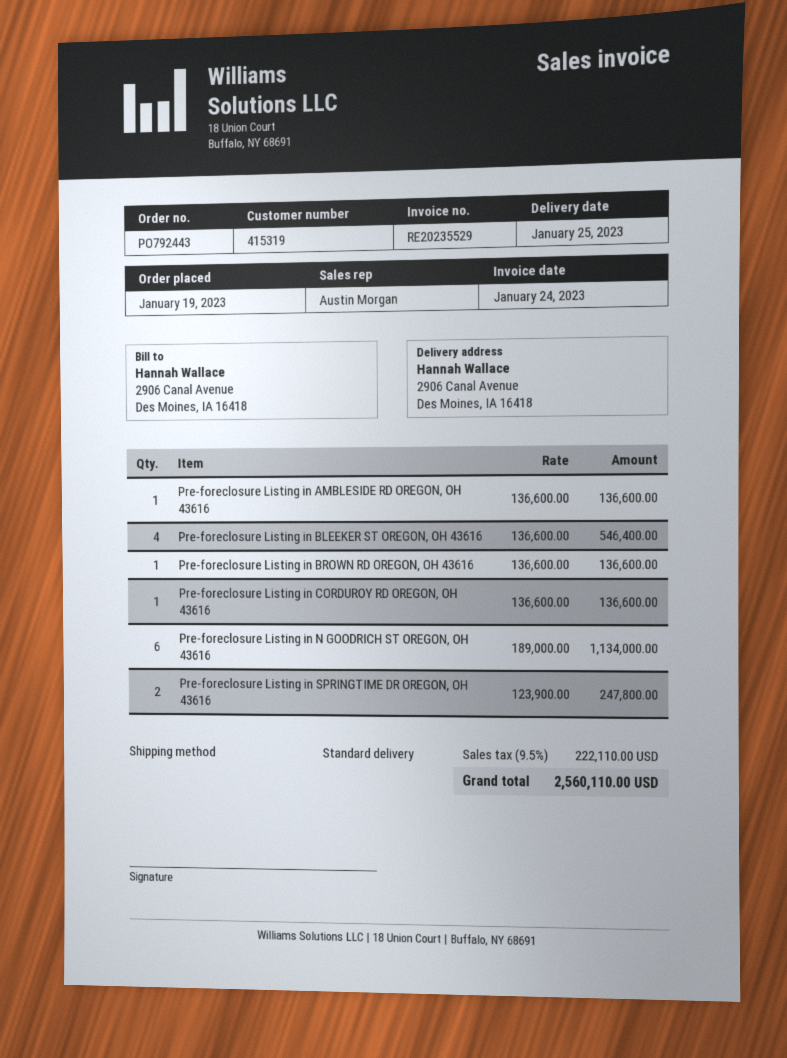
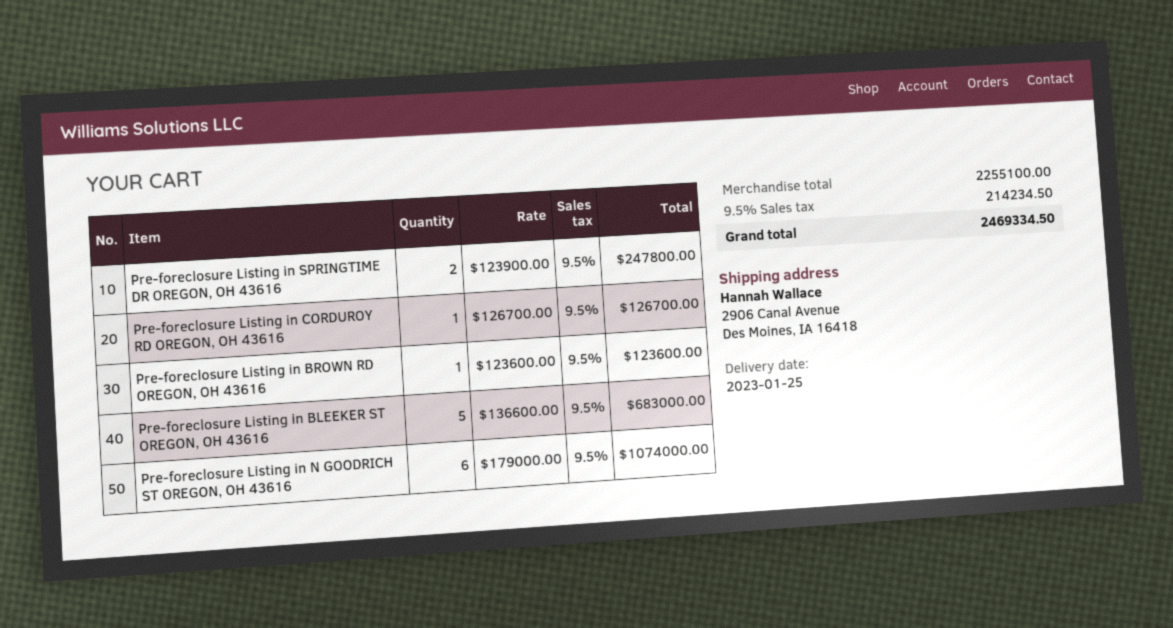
Pre-foreclosure Listing in AMBLESIDE RD OREGON, OH 43616: 1 x 136600.00 = 136600.00 -> none
Pre-foreclosure Listing in BLEEKER ST OREGON, OH 43616: 4 x 136600.00 = 546400.00 -> 5 x 136600.00 = 683000.00
Pre-foreclosure Listing in BROWN RD OREGON, OH 43616: 1 x 136600.00 = 136600.00 -> 1 x 123600.00 = 123600.00
Pre-foreclosure Listing in CORDUROY RD OREGON, OH 43616: 1 x 136600.00 = 136600.00 -> 1 x 126700.00 = 126700.00
Pre-foreclosure Listing in N GOODRICH ST OREGON, OH 43616: 6 x 189000.00 = 1134000.00 -> 6 x 179000.00 = 1074000.00
tax: 9.5% = 222110.00 -> 9.5% = 214234.50
total: 2560110.00 -> 2469334.50

